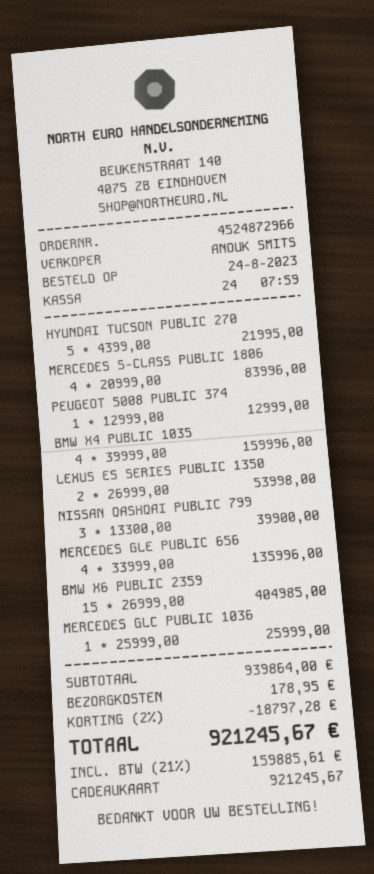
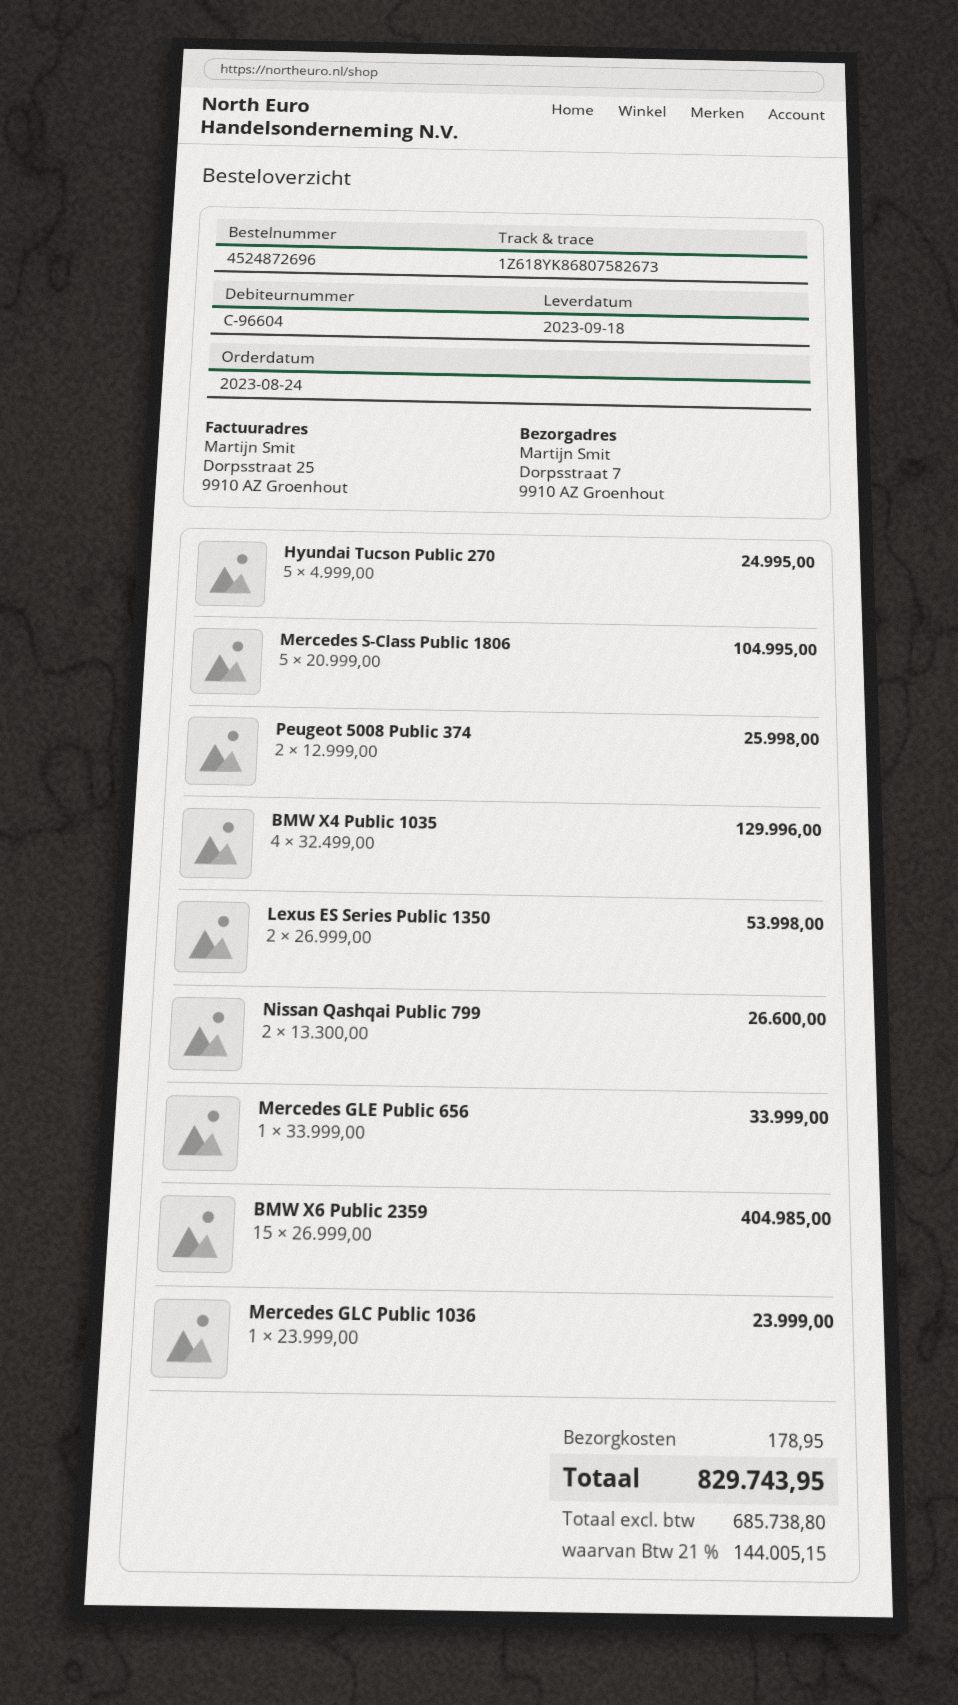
order number: 4524872966 -> 4524872696
HYUNDAI TUCSON PUBLIC 270: 5 x 4399.00 = 21995.00 -> 5 x 4999.00 = 24995.00
MERCEDES S-CLASS PUBLIC 1806: 4 x 20999.00 = 83996.00 -> 5 x 20999.00 = 104995.00
PEUGEOT 5008 PUBLIC 374: 1 x 12999.00 = 12999.00 -> 2 x 12999.00 = 25998.00
BMW X4 PUBLIC 1035: 4 x 39999.00 = 159996.00 -> 4 x 32499.00 = 129996.00
NISSAN QASHQAI PUBLIC 799: 3 x 13300.00 = 39900.00 -> 2 x 13300.00 = 26600.00
MERCEDES GLE PUBLIC 656: 4 x 33999.00 = 135996.00 -> 1 x 33999.00 = 33999.00
MERCEDES GLC PUBLIC 1036: 1 x 25999.00 = 25999.00 -> 1 x 23999.00 = 23999.00
discount: 2% = 18797.28 -> none
tax: 21% = 159885.61 -> 21% = 144005.15
total: 921245.67 -> 829743.95

